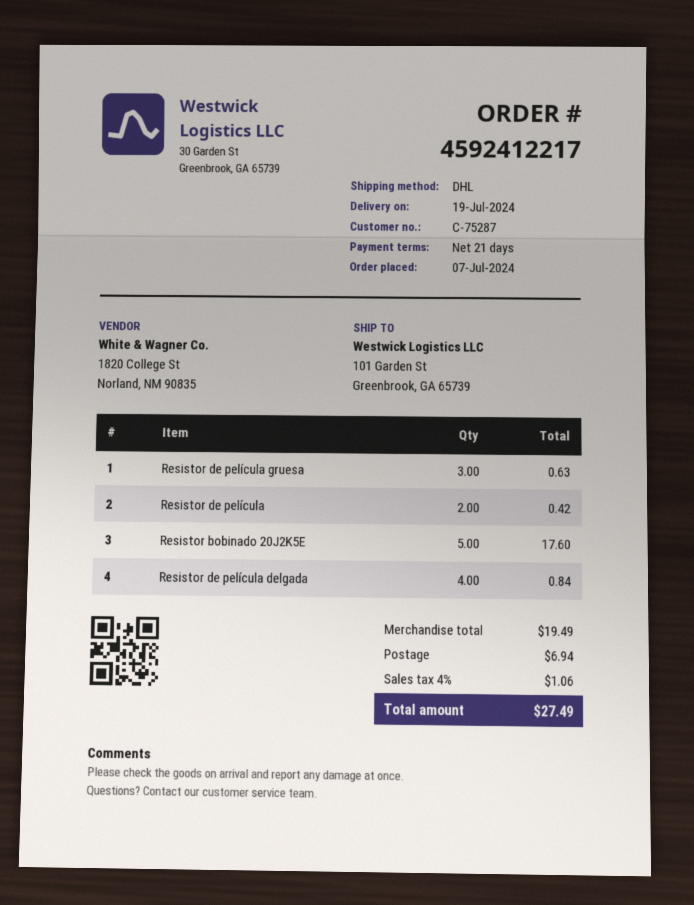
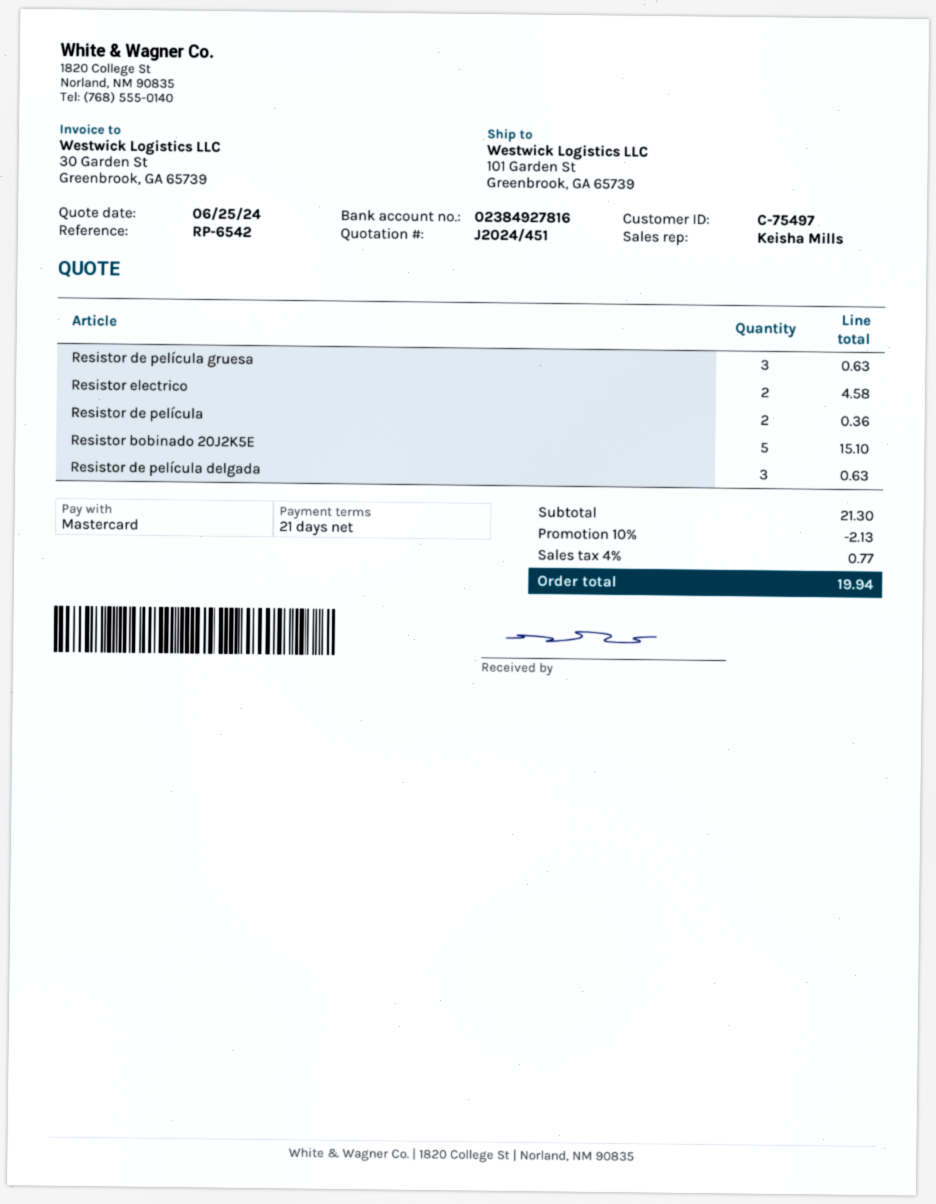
customer number: C-75287 -> C-75497
Resistor de película: 2 for 0.42 -> 2 for 0.36
Resistor bobinado 20J2K5E: 5 for 17.60 -> 5 for 15.10
Resistor de película delgada: 4 for 0.84 -> 3 for 0.63
Resistor electrico: none -> 2 for 4.58
subtotal: 19.49 -> 21.30
discount: none -> 10% = 2.13
shipping: 6.94 -> none
tax: 4% = 1.06 -> 4% = 0.77
total: 27.49 -> 19.94

